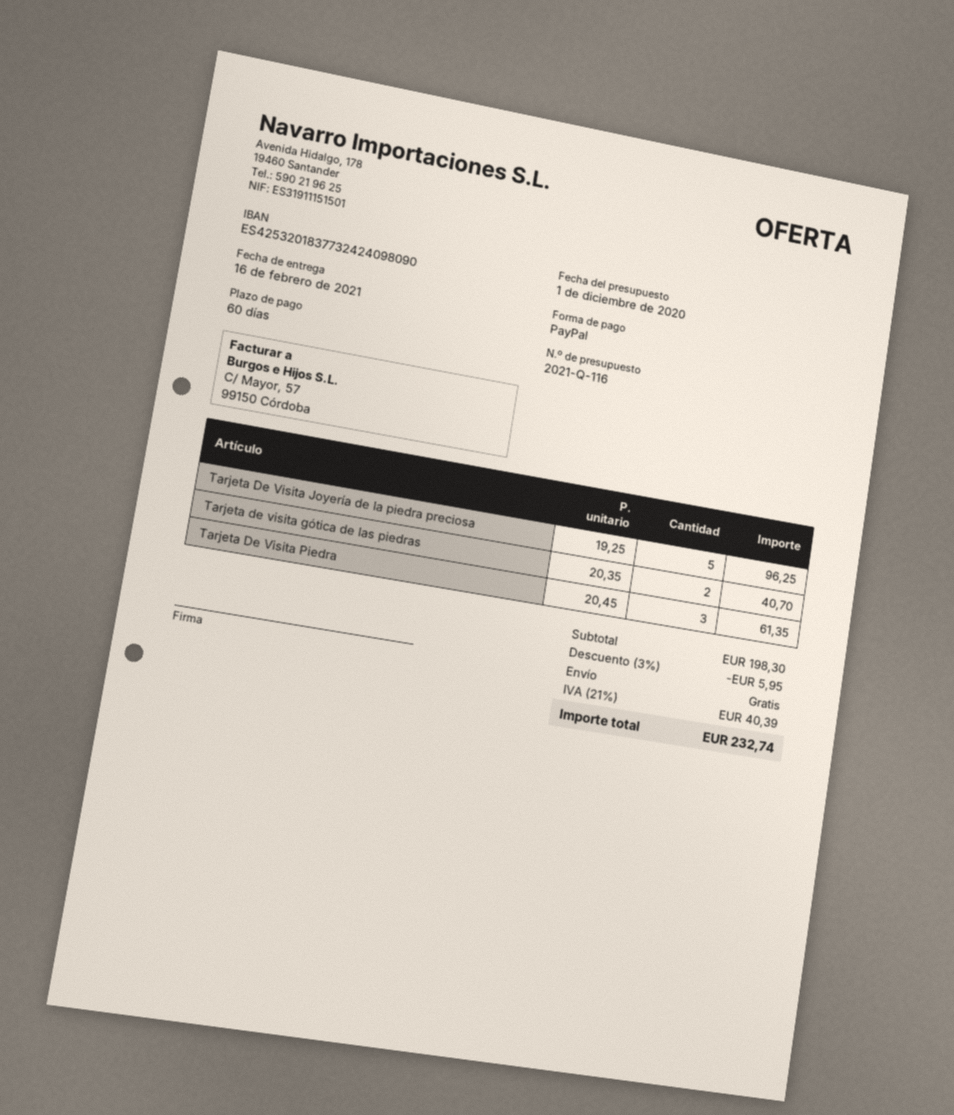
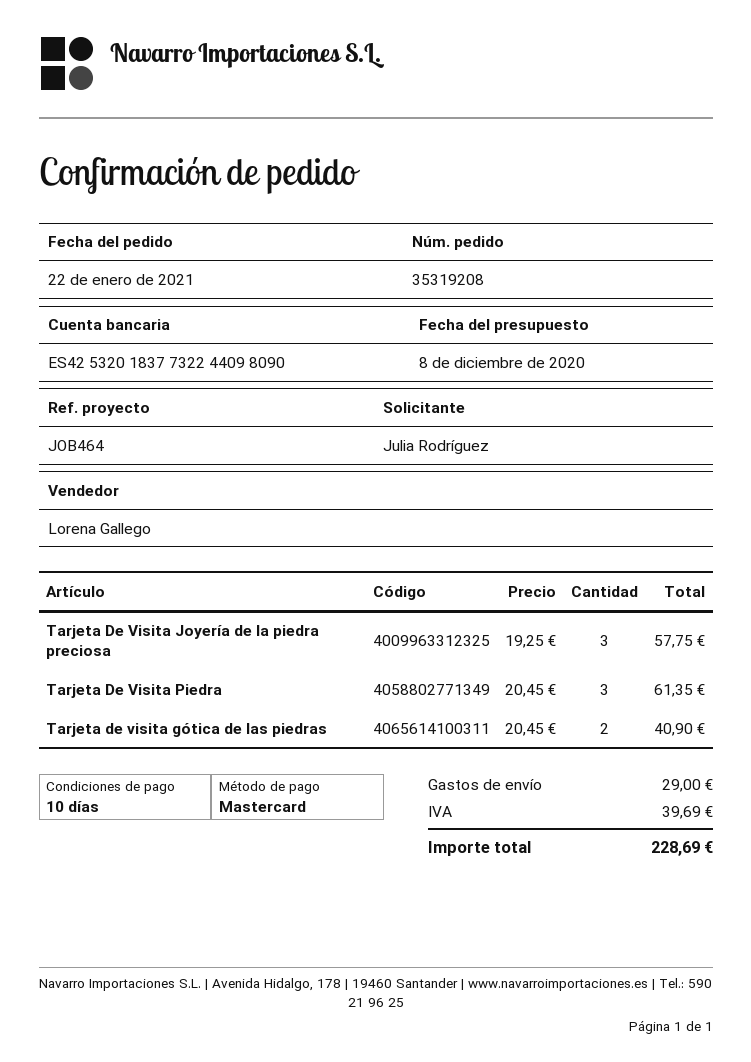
quote date: 2020-12-01 -> 2020-12-08
payment terms: 60 days -> 10 days
payment method: PayPal -> Mastercard
bank account: ES4253201837732424098090 -> ES4253201837732244098090
Tarjeta De Visita Joyería de la piedra preciosa: 5 x 19.25 = 96.25 -> 3 x 19.25 = 57.75
Tarjeta de visita gótica de las piedras: 2 x 20.35 = 40.70 -> 2 x 20.45 = 40.90
discount: 3% = 5.95 -> none
shipping: 0.00 -> 29.00
tax: 40.39 -> 39.69
total: 232.74 -> 228.69

